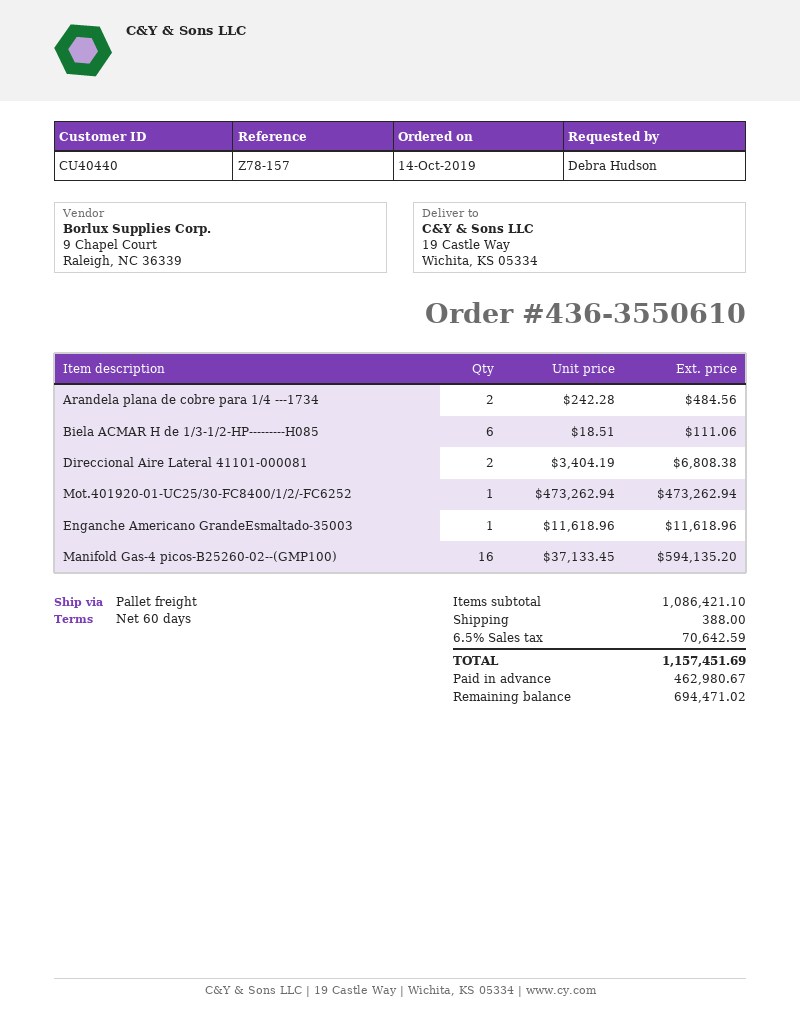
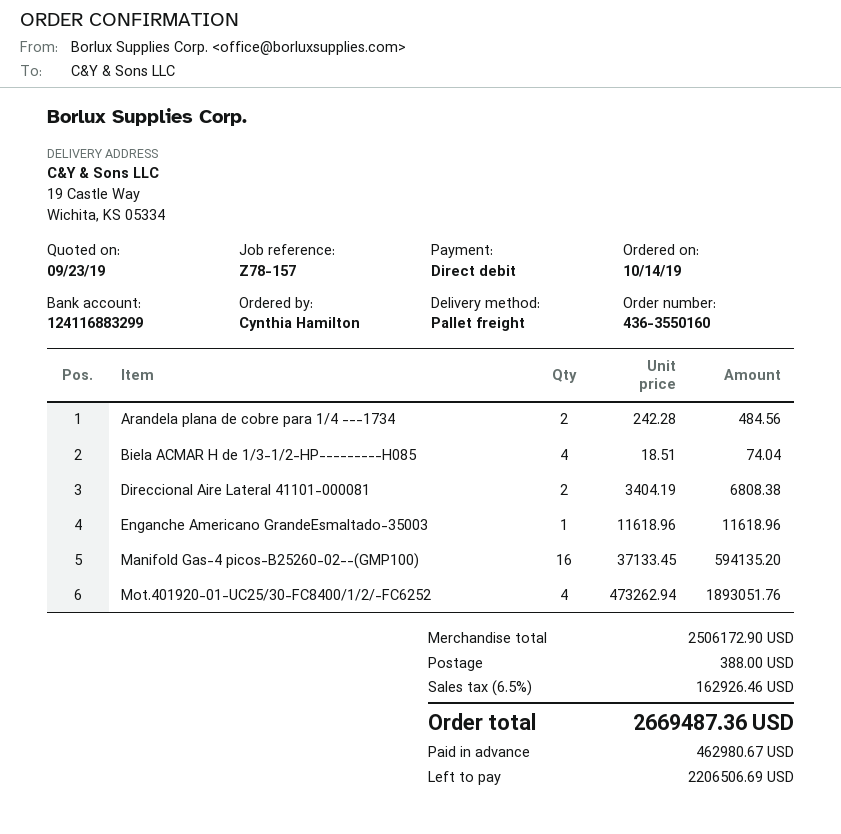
order number: 436-3550610 -> 436-3550160
ordered by: Debra Hudson -> Cynthia Hamilton
Biela ACMAR H de 1/3-1/2-HP---------H085: 6 x 18.51 = 111.06 -> 4 x 18.51 = 74.04
Mot.401920-01-UC25/30-FC8400/1/2/-FC6252: 1 x 473262.94 = 473262.94 -> 4 x 473262.94 = 1893051.76
subtotal: 1086421.10 -> 2506172.90
tax: 6.5% = 70642.59 -> 6.5% = 162926.46
total: 1157451.69 -> 2669487.36
balance: 694471.02 -> 2206506.69

